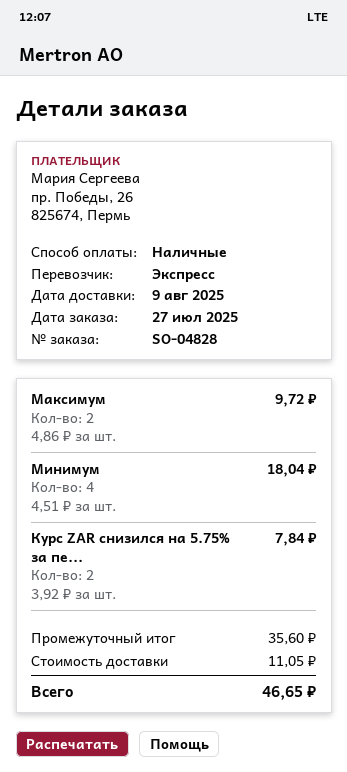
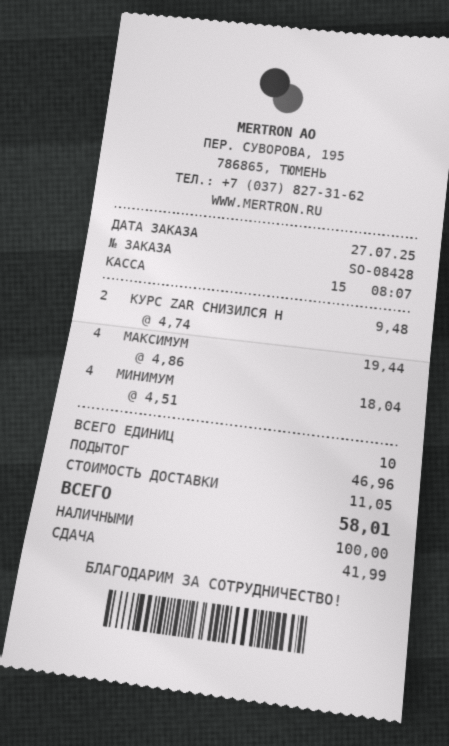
order number: SO-04828 -> SO-08428
Максимум: 2 x 4.86 = 9.72 -> 4 x 4.86 = 19.44
Курс ZAR снизился на 5.75% за пе...: 2 x 3.92 = 7.84 -> 2 x 4.74 = 9.48
subtotal: 35.60 -> 46.96
total: 46.65 -> 58.01

